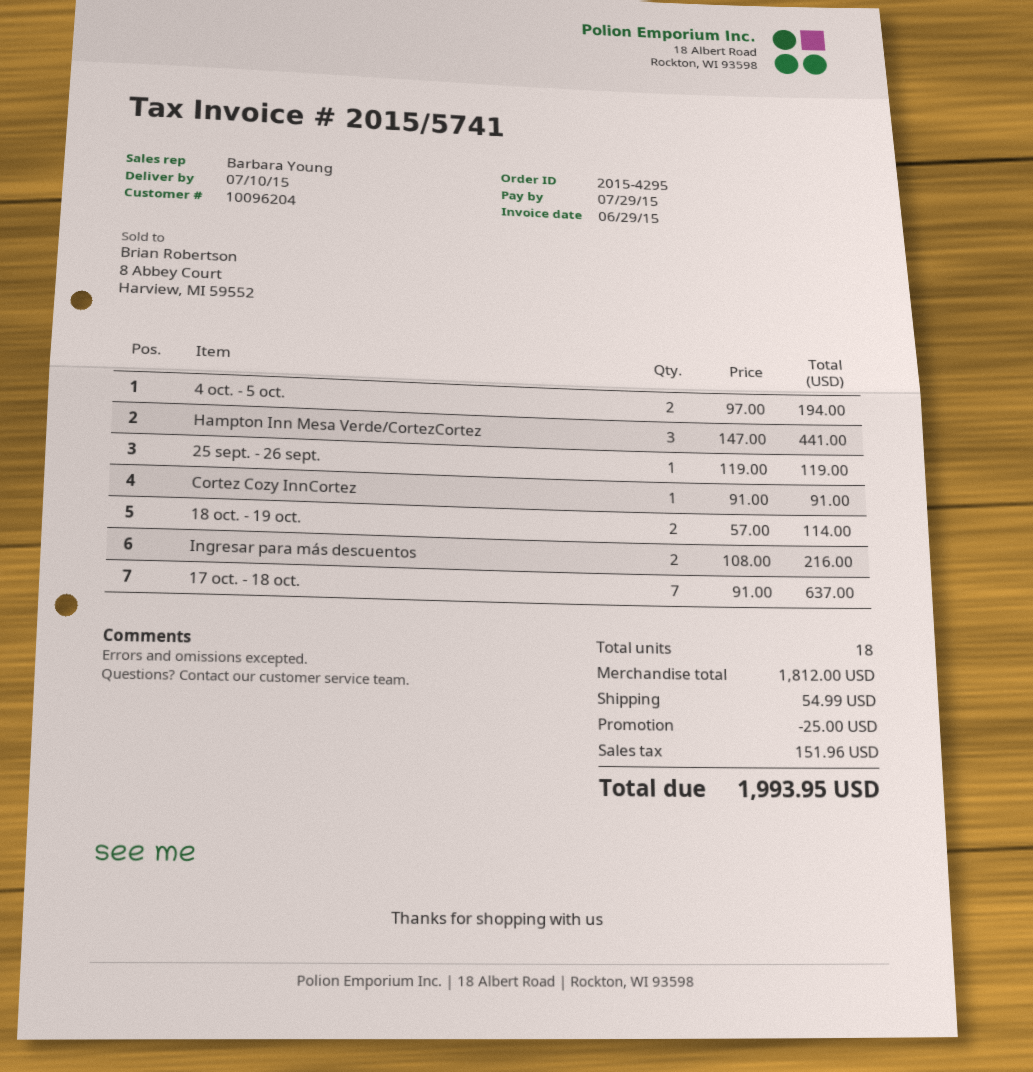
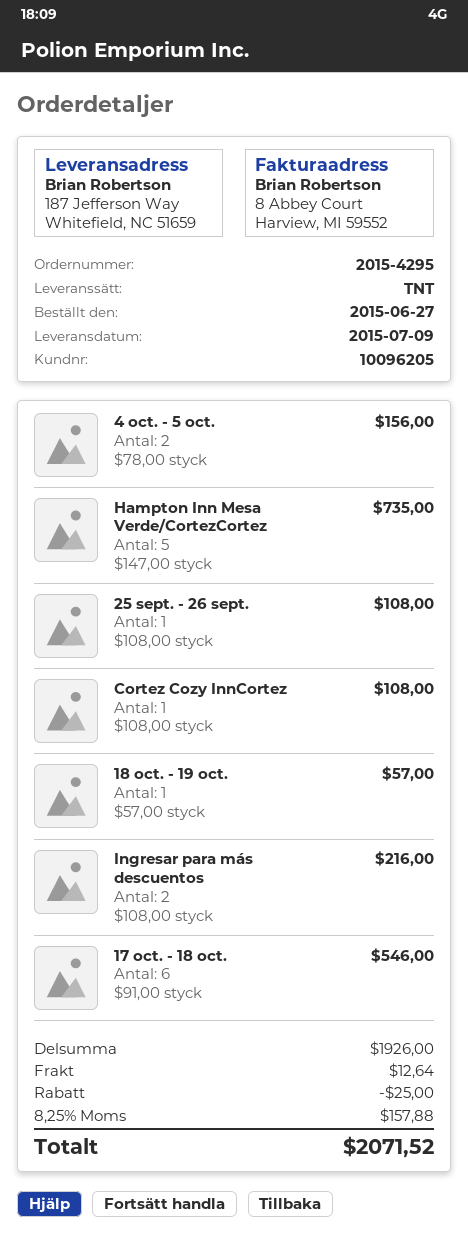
delivery date: 2015-07-10 -> 2015-07-09
customer number: 10096204 -> 10096205
4 oct. - 5 oct.: 2 x 97.00 = 194.00 -> 2 x 78.00 = 156.00
Hampton Inn Mesa Verde/CortezCortez: 3 x 147.00 = 441.00 -> 5 x 147.00 = 735.00
25 sept. - 26 sept.: 1 x 119.00 = 119.00 -> 1 x 108.00 = 108.00
Cortez Cozy InnCortez: 1 x 91.00 = 91.00 -> 1 x 108.00 = 108.00
18 oct. - 19 oct.: 2 x 57.00 = 114.00 -> 1 x 57.00 = 57.00
17 oct. - 18 oct.: 7 x 91.00 = 637.00 -> 6 x 91.00 = 546.00
subtotal: 1812.00 -> 1926.00
shipping: 54.99 -> 12.64
tax: 151.96 -> 157.88
total: 1993.95 -> 2071.52

